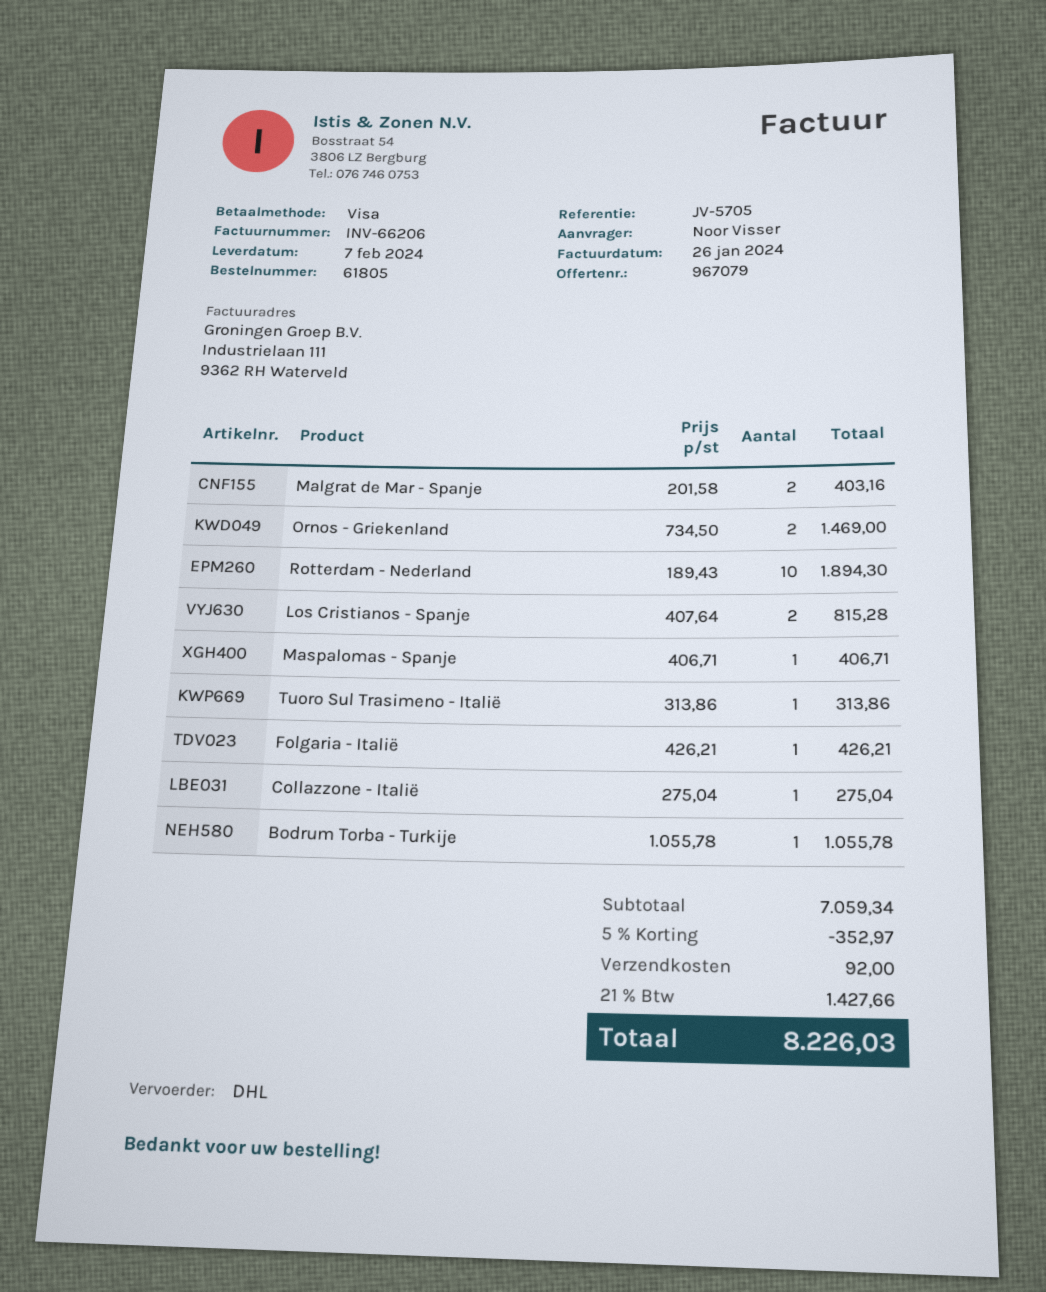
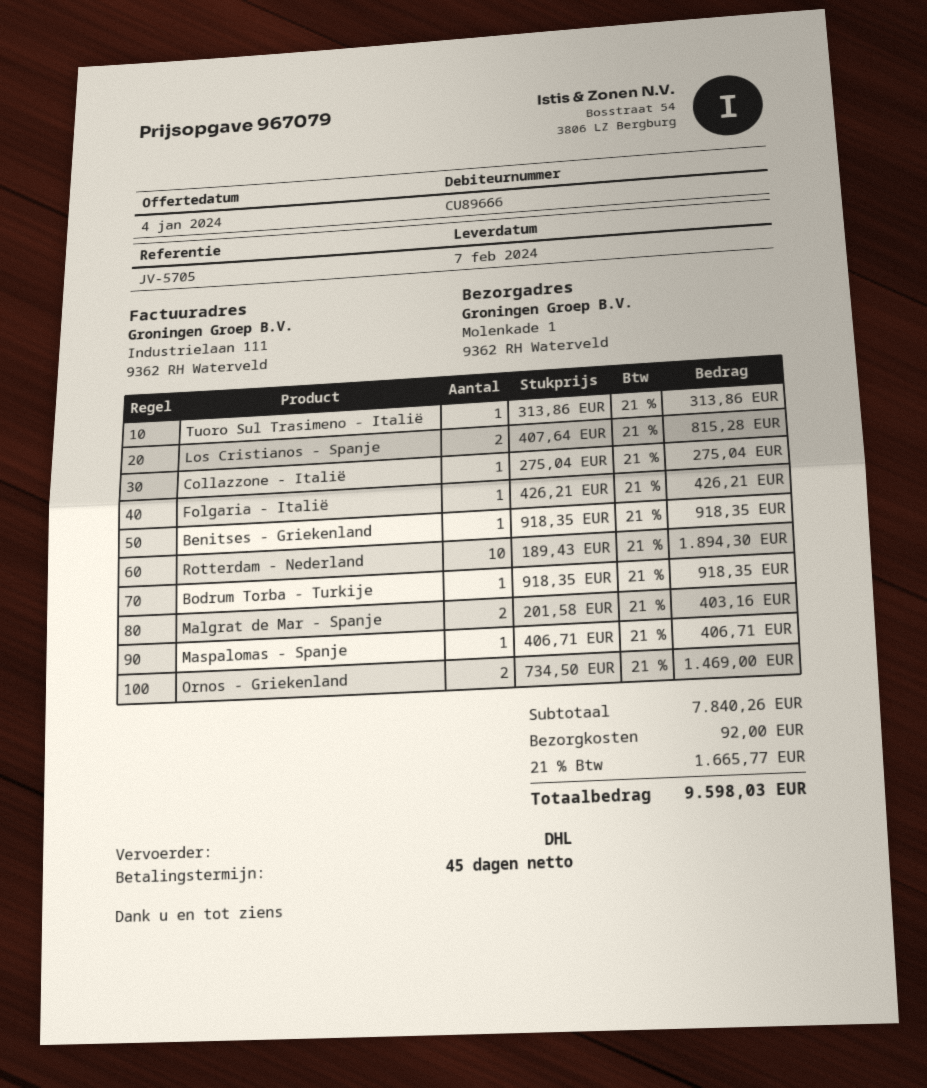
Bodrum Torba - Turkije: 1 x 1055.78 = 1055.78 -> 1 x 918.35 = 918.35
Benitses - Griekenland: none -> 1 x 918.35 = 918.35
subtotal: 7059.34 -> 7840.26
discount: 5% = 352.97 -> none
tax: 21% = 1427.66 -> 21% = 1665.77
total: 8226.03 -> 9598.03

